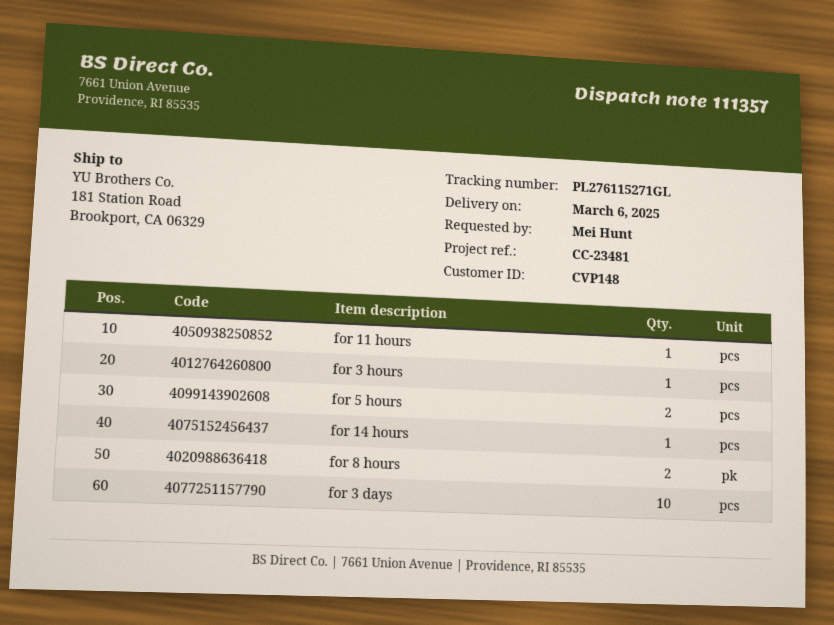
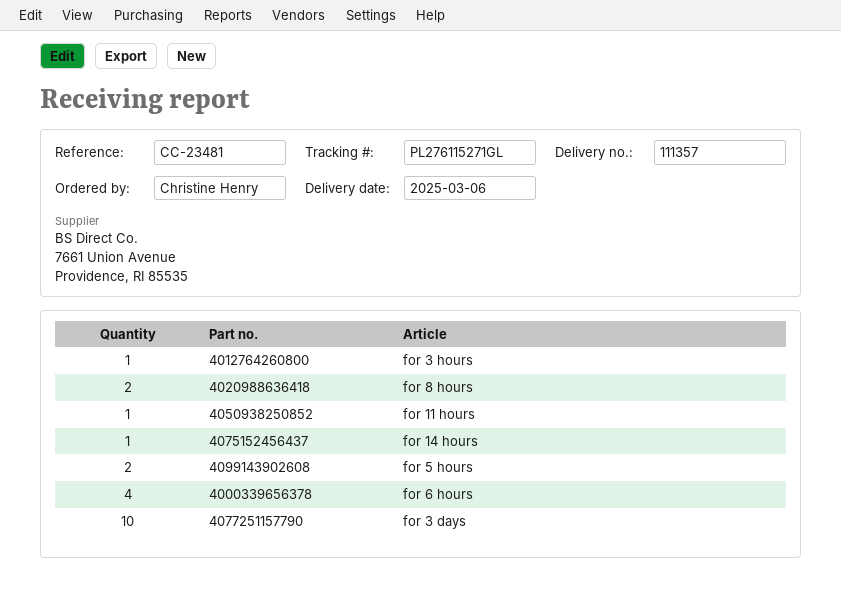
ordered by: Mei Hunt -> Christine Henry
for 6 hours: none -> 4

